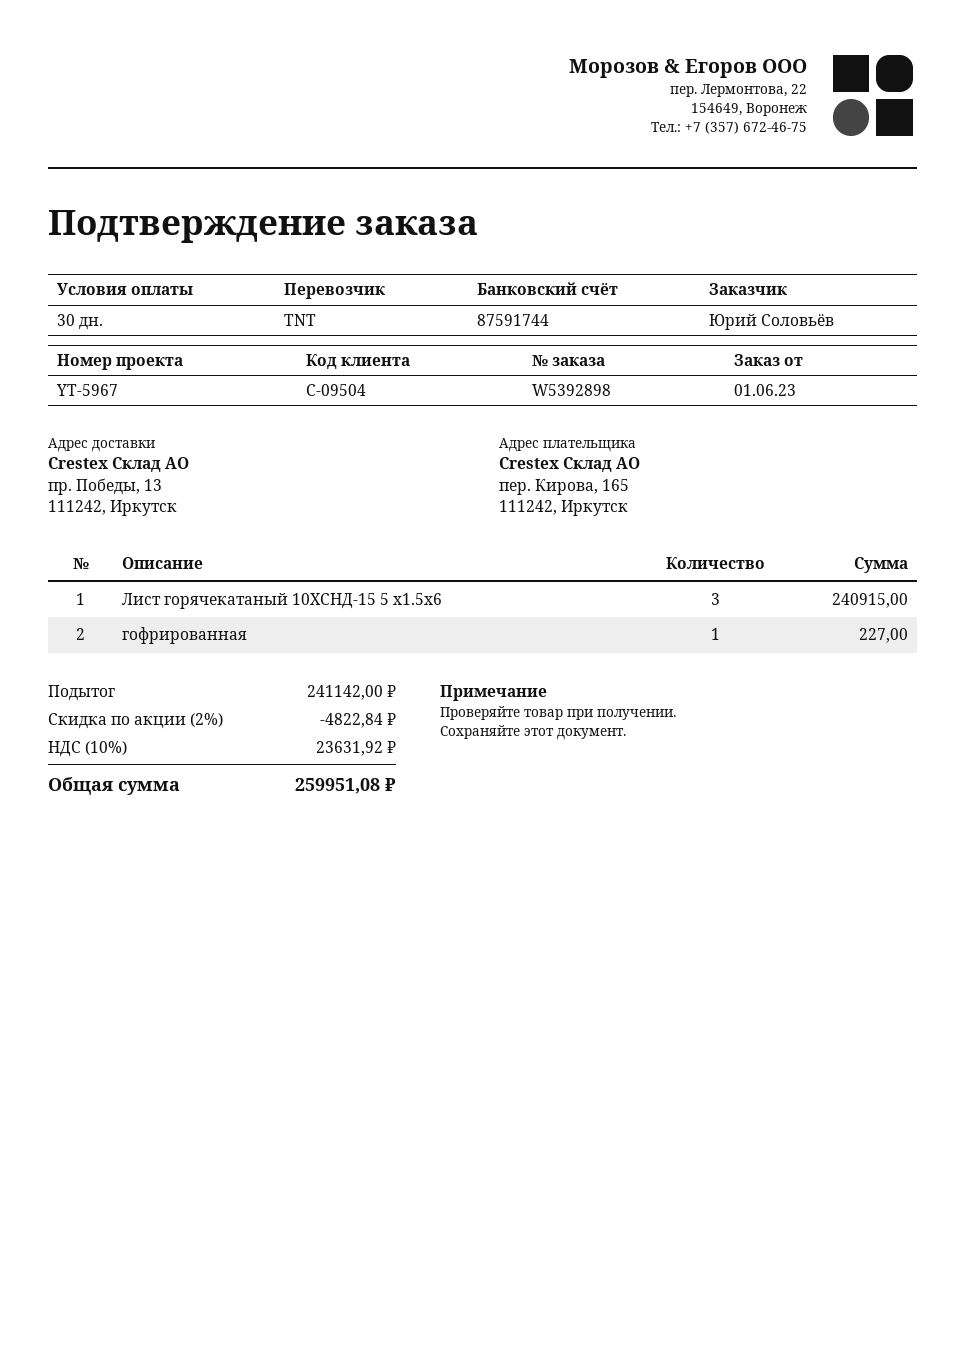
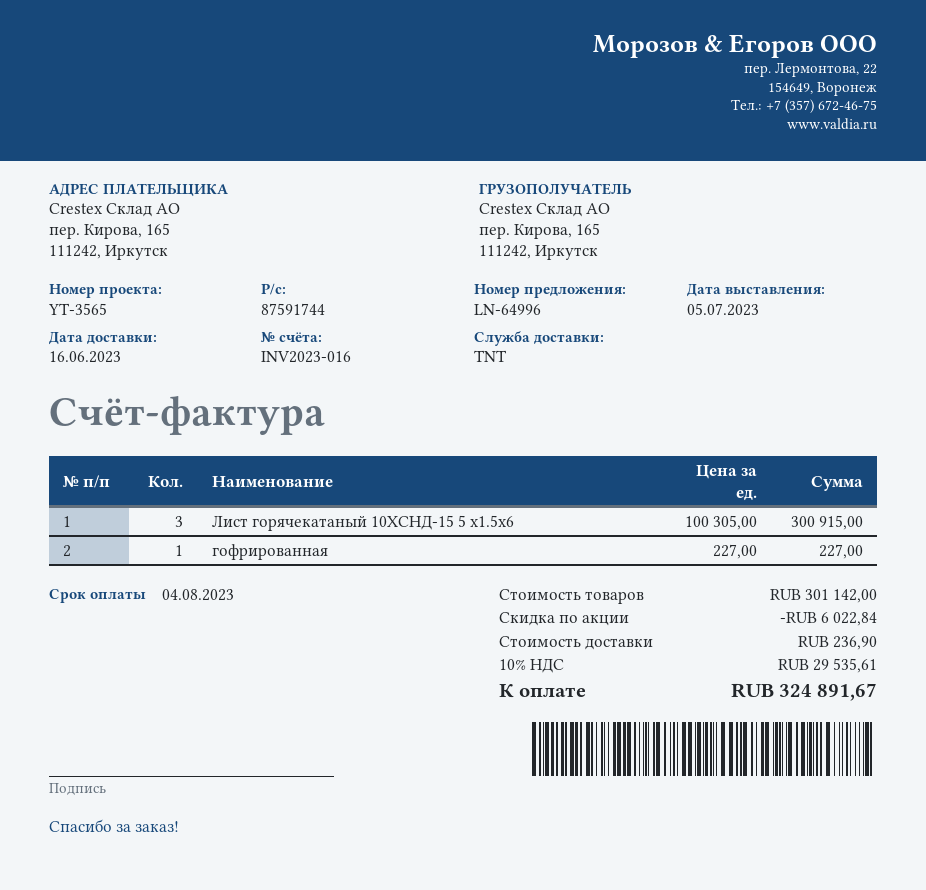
reference: YT-5967 -> YT-3565
ship to: пр. Победы, 13, 111242, Иркутск -> пер. Кирова, 165, 111242, Иркутск
Лист горячекатаный 10ХСНД-15 5 х1.5х6: 3 for 240915.00 -> 3 for 300915.00
subtotal: 241142.00 -> 301142.00
discount: 4822.84 -> 6022.84
shipping: none -> 236.90
tax: 10% = 23631.92 -> 10% = 29535.61
total: 259951.08 -> 324891.67

